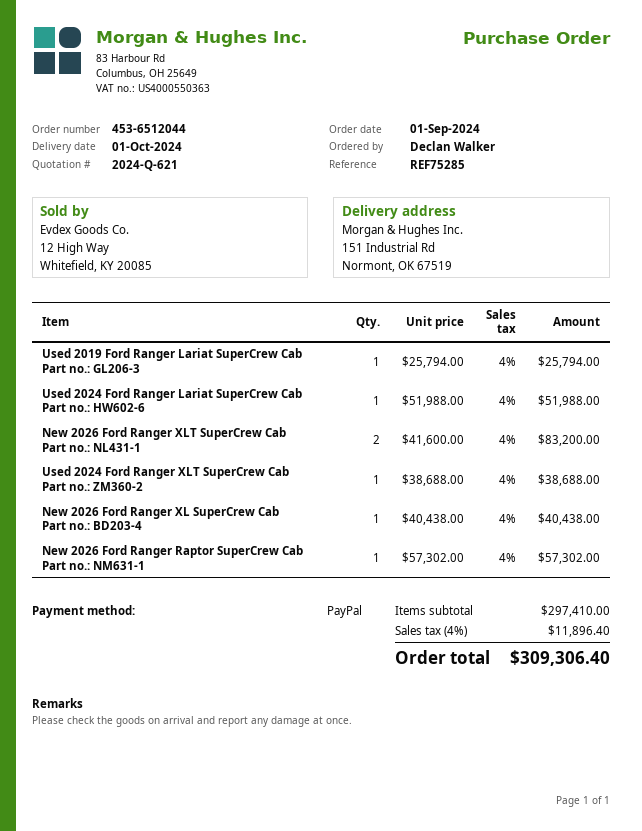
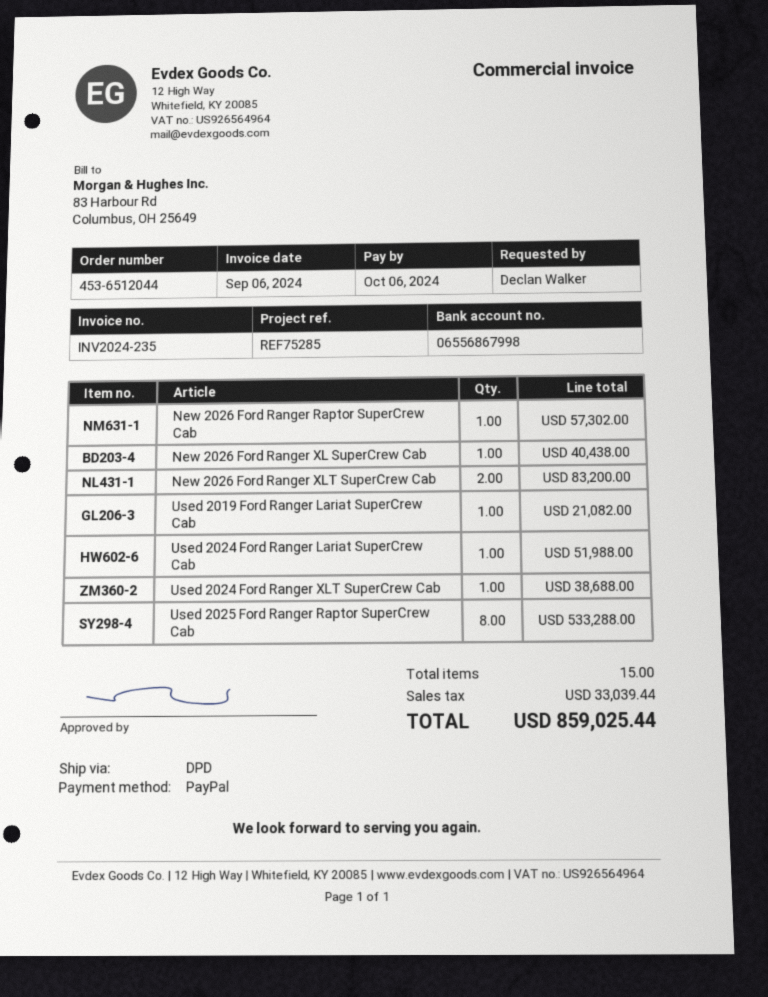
Used 2019 Ford Ranger Lariat SuperCrew Cab: 1 for 25794.00 -> 1 for 21082.00
Used 2025 Ford Ranger Raptor SuperCrew Cab: none -> 8 for 533288.00
tax: 11896.40 -> 33039.44
total: 309306.40 -> 859025.44

